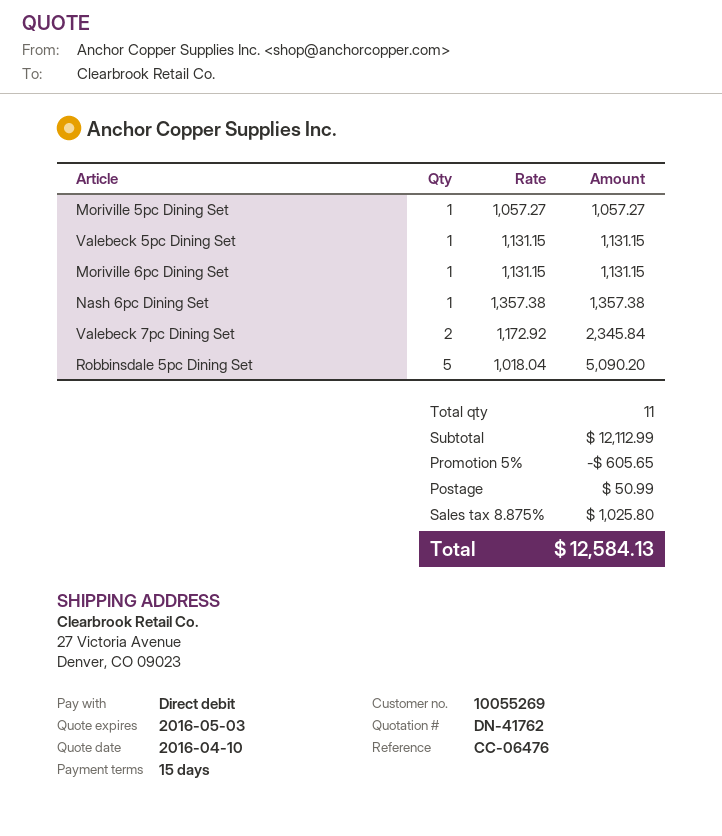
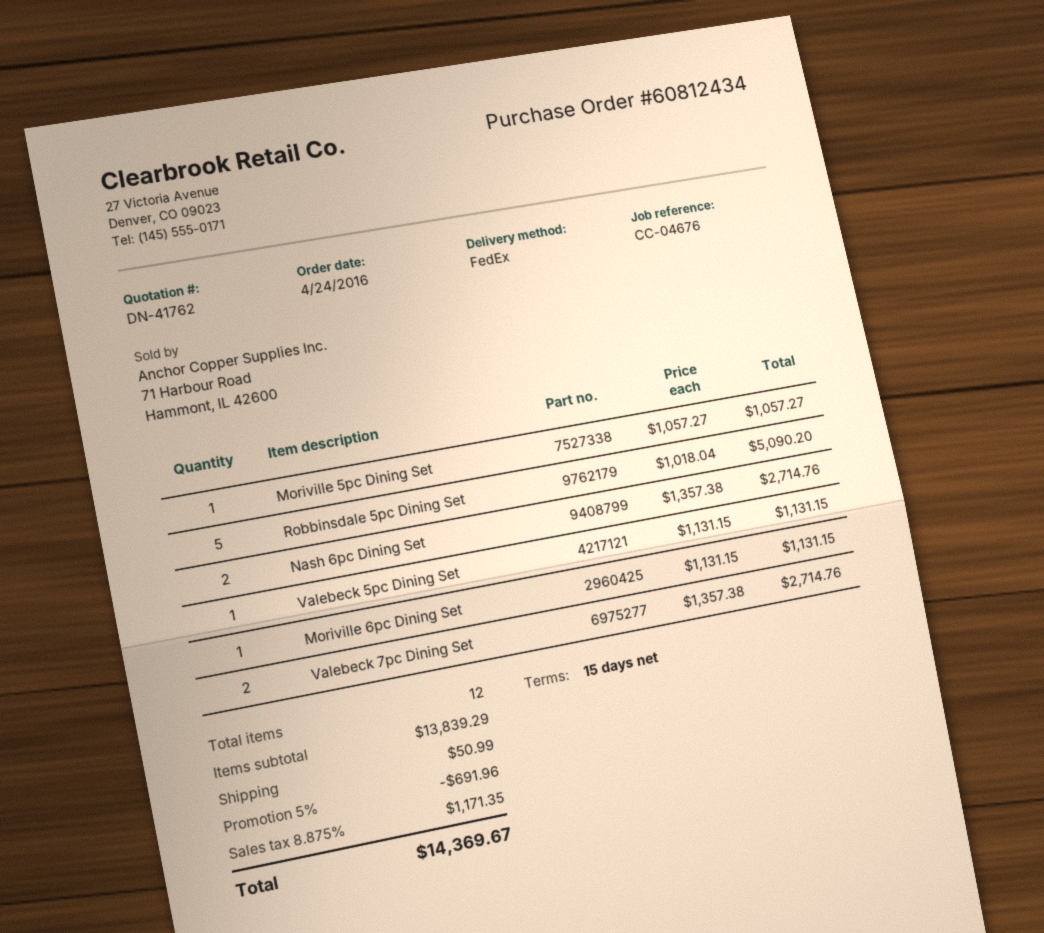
reference: CC-06476 -> CC-04676
Nash 6pc Dining Set: 1 x 1357.38 = 1357.38 -> 2 x 1357.38 = 2714.76
Valebeck 7pc Dining Set: 2 x 1172.92 = 2345.84 -> 2 x 1357.38 = 2714.76
total quantity: 11 -> 12
subtotal: 12112.99 -> 13839.29
discount: 5% = 605.65 -> 5% = 691.96
tax: 8.875% = 1025.80 -> 8.875% = 1171.35
total: 12584.13 -> 14369.67

